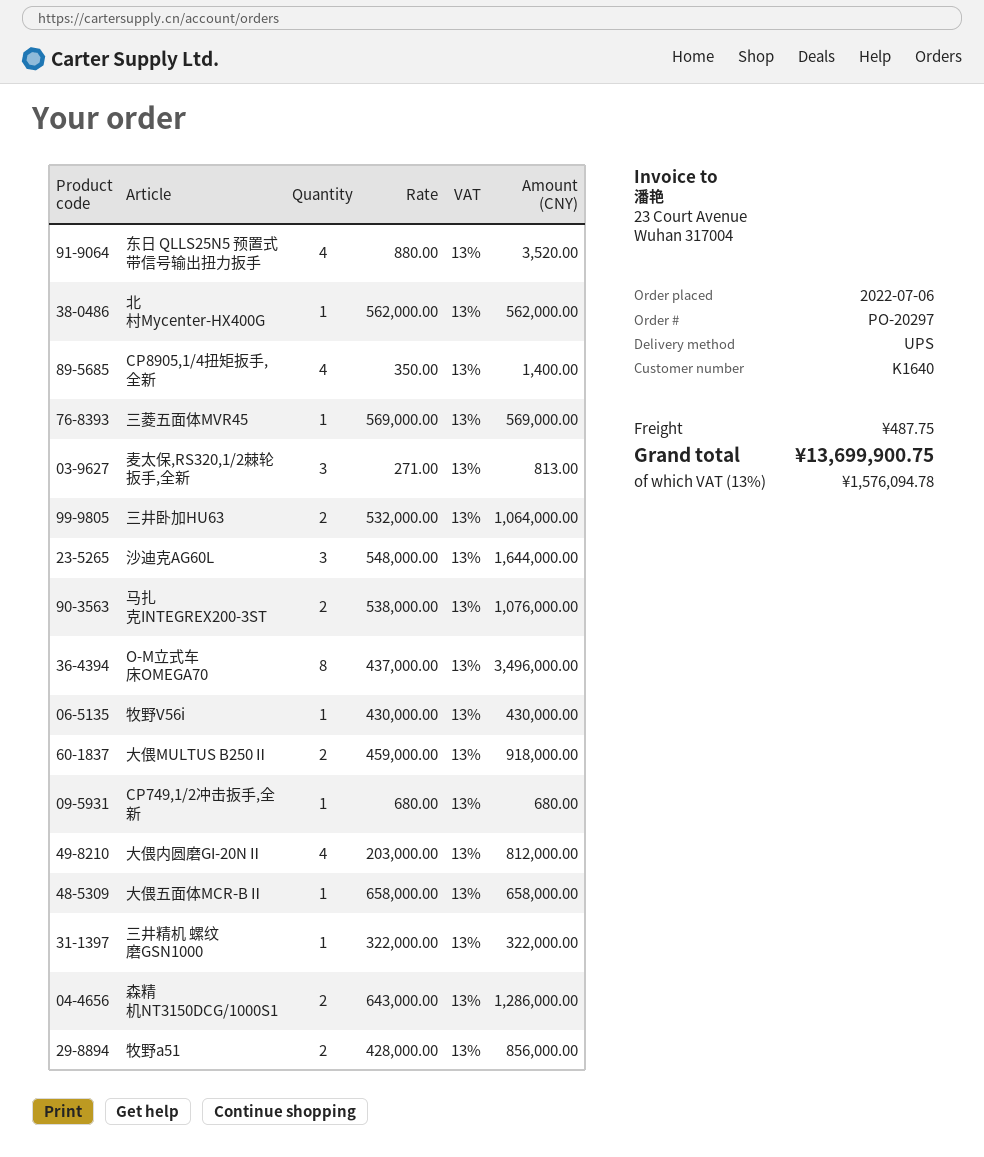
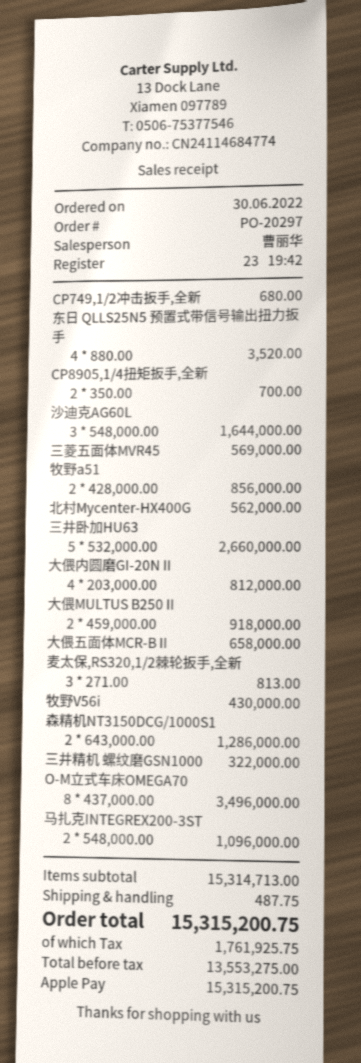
order date: 2022-07-06 -> 2022-06-30
CP8905,1/4扭矩扳手,全新: 4 x 350.00 = 1400.00 -> 2 x 350.00 = 700.00
三井卧加HU63: 2 x 532000.00 = 1064000.00 -> 5 x 532000.00 = 2660000.00
马扎克INTEGREX200-3ST: 2 x 538000.00 = 1076000.00 -> 2 x 548000.00 = 1096000.00
tax: 1576094.78 -> 1761925.75
total: 13699900.75 -> 15315200.75

